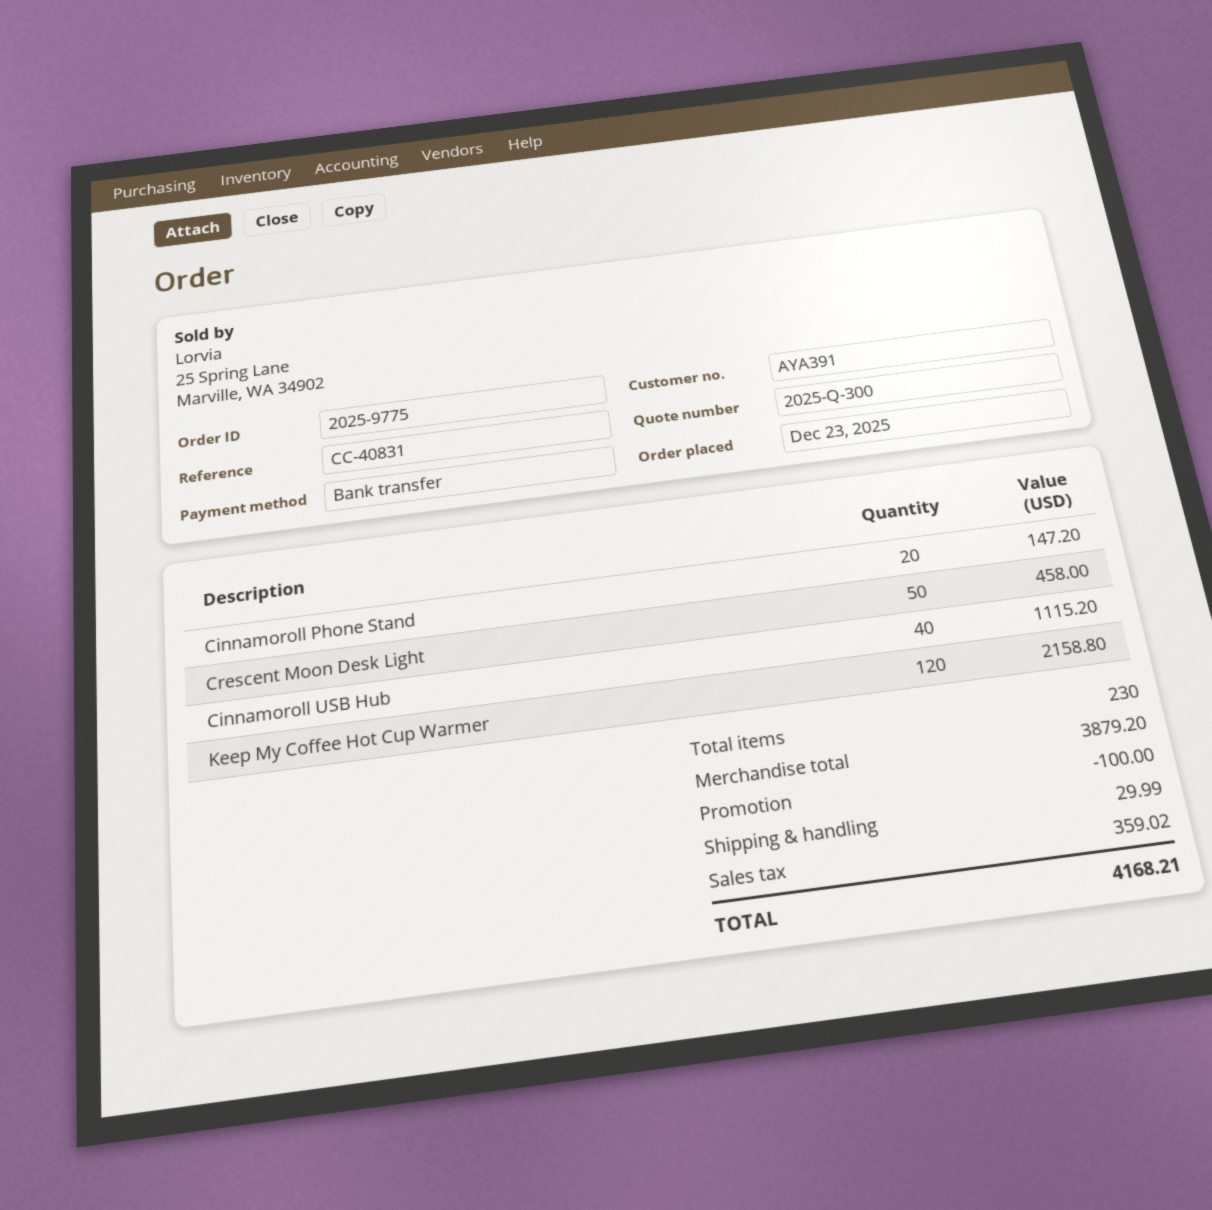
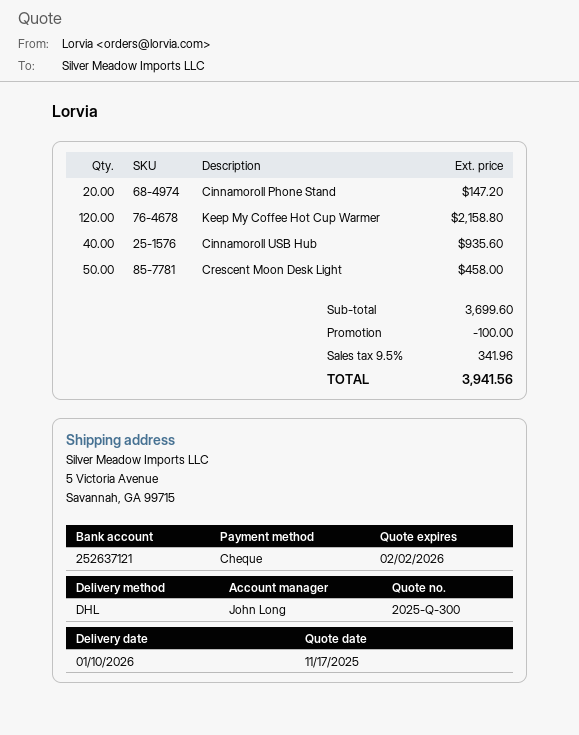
payment method: bank transfer -> cheque
Cinnamoroll USB Hub: 40 for 1115.20 -> 40 for 935.60
subtotal: 3879.20 -> 3699.60
shipping: 29.99 -> none
tax: 359.02 -> 341.96
total: 4168.21 -> 3941.56

